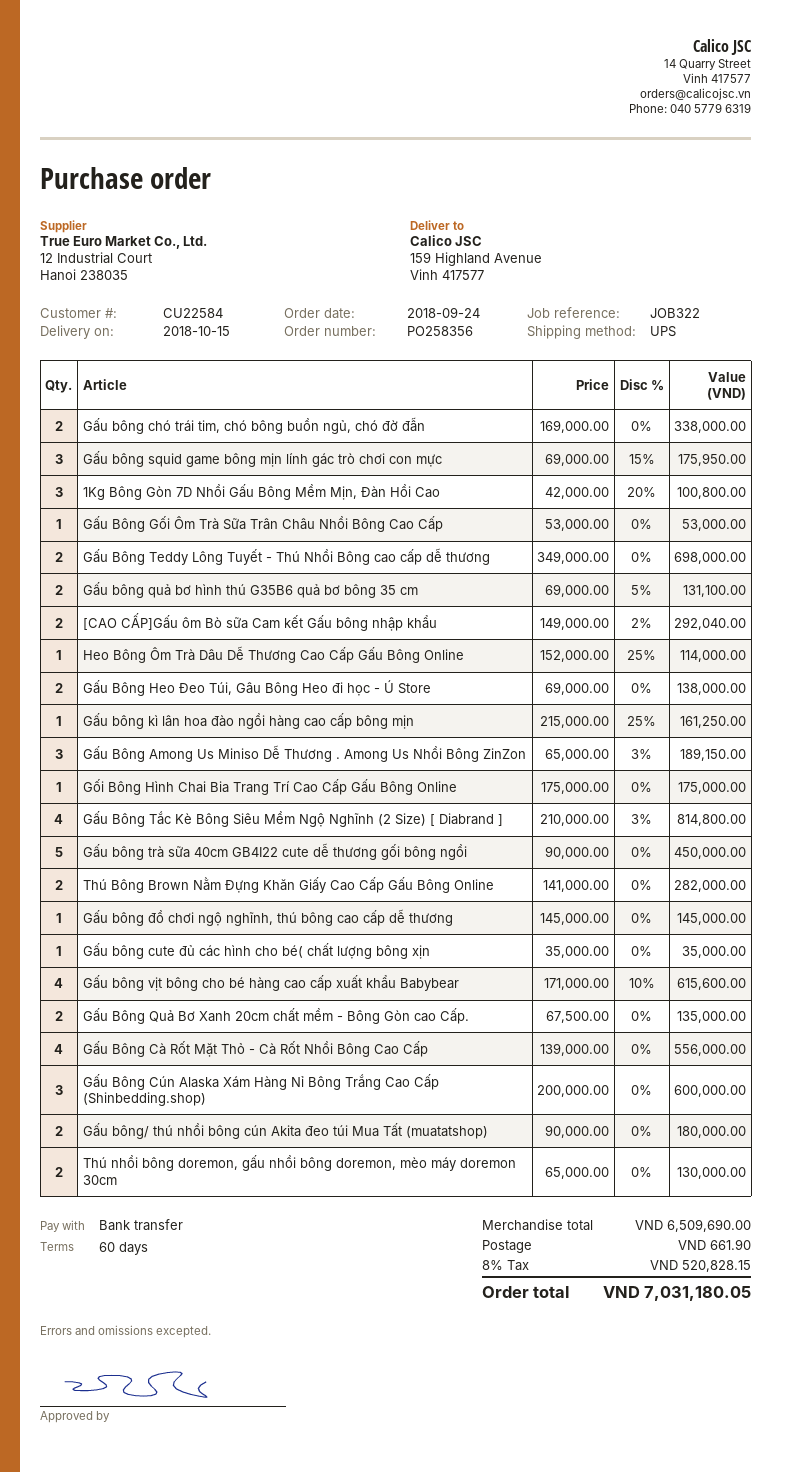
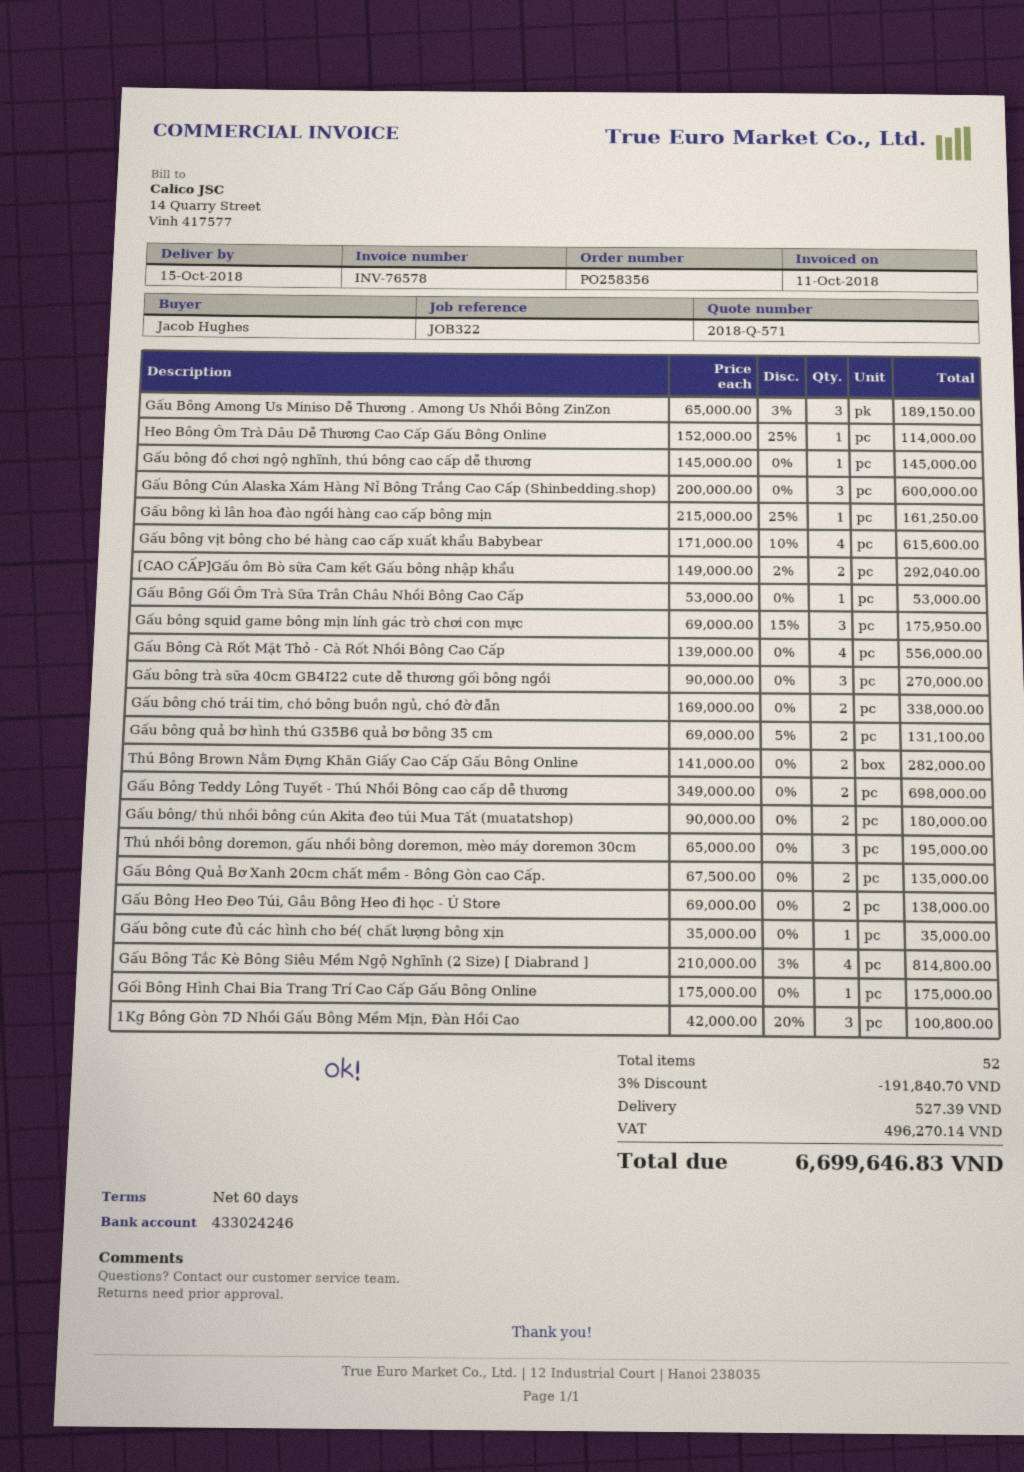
Gấu bông trà sữa 40cm GB4I22 cute dễ thương gối bông ngồi: 5 x 90000.00 = 450000.00 -> 3 x 90000.00 = 270000.00
Thú nhồi bông doremon, gấu nhồi bông doremon, mèo máy doremon 30cm: 2 x 65000.00 = 130000.00 -> 3 x 65000.00 = 195000.00
discount: none -> 3% = 191840.70
shipping: 661.90 -> 527.39
tax: 520828.15 -> 496270.14
total: 7031180.05 -> 6699646.83

